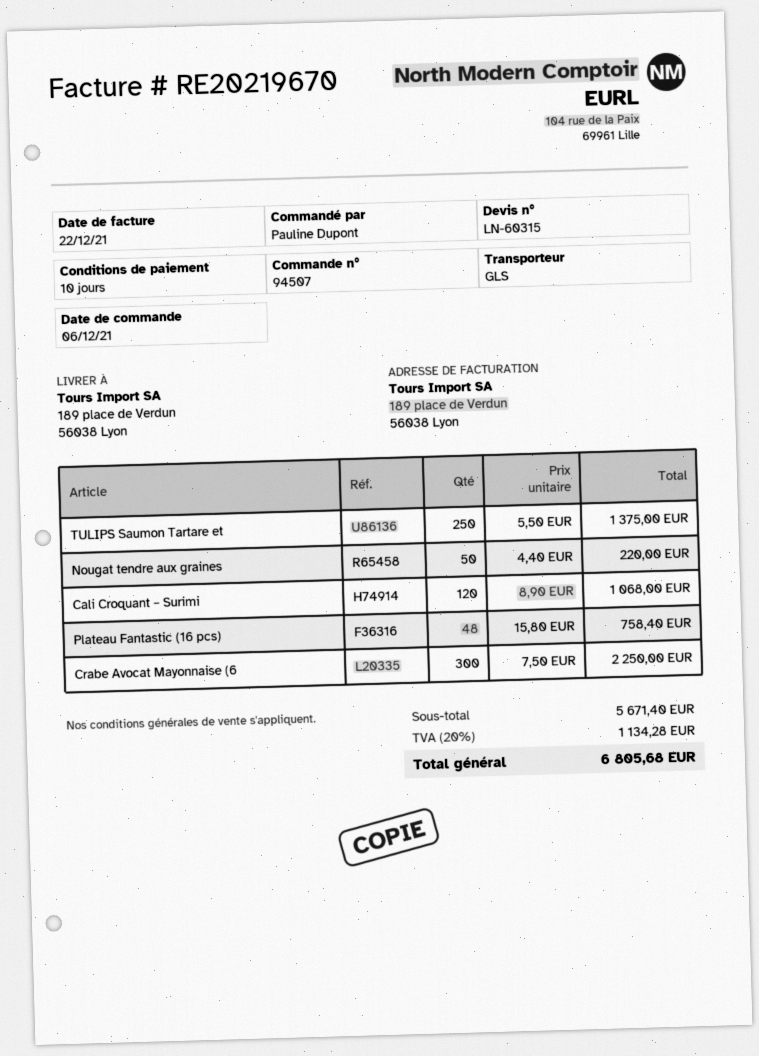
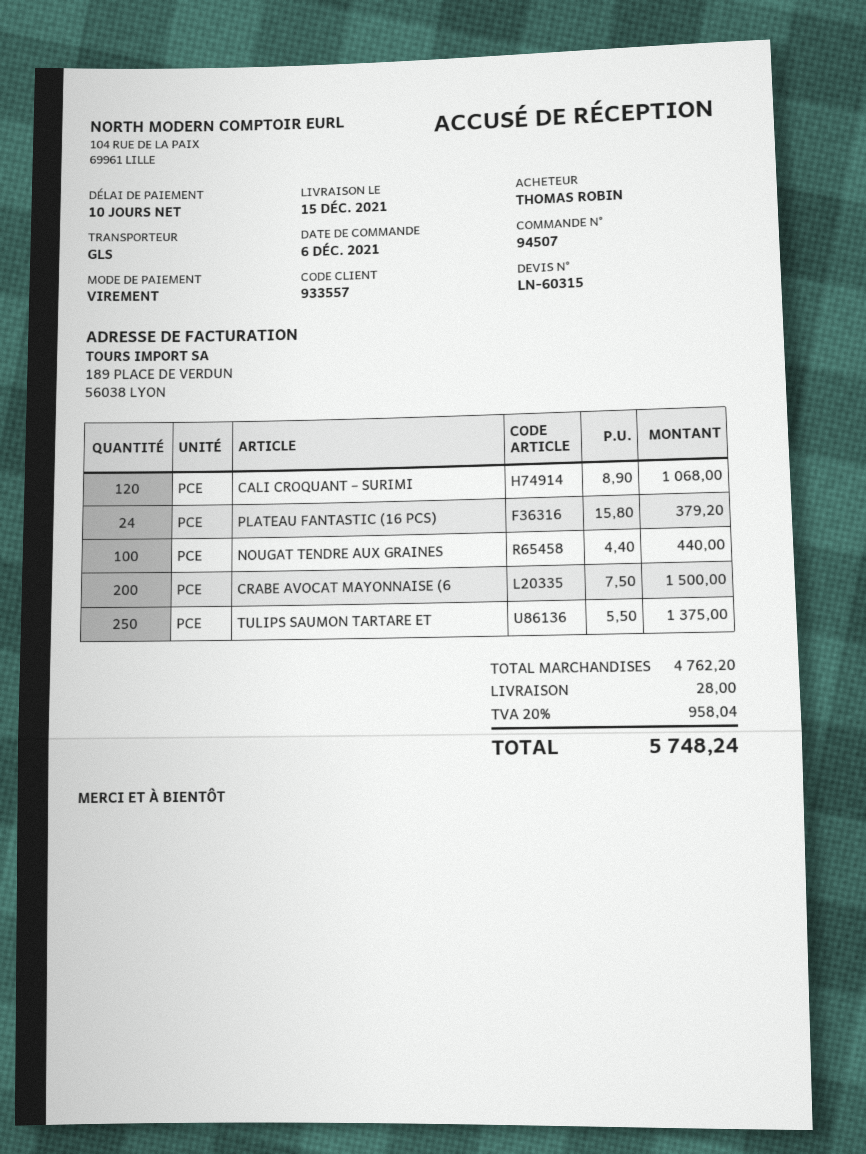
ordered by: Pauline Dupont -> THOMAS ROBIN
Nougat tendre aux graines: 50 x 4.40 = 220.00 -> 100 x 4.40 = 440.00
Plateau Fantastic (16 pcs): 48 x 15.80 = 758.40 -> 24 x 15.80 = 379.20
Crabe Avocat Mayonnaise (6: 300 x 7.50 = 2250.00 -> 200 x 7.50 = 1500.00
subtotal: 5671.40 -> 4762.20
shipping: none -> 28.00
tax: 20% = 1134.28 -> 20% = 958.04
total: 6805.68 -> 5748.24

